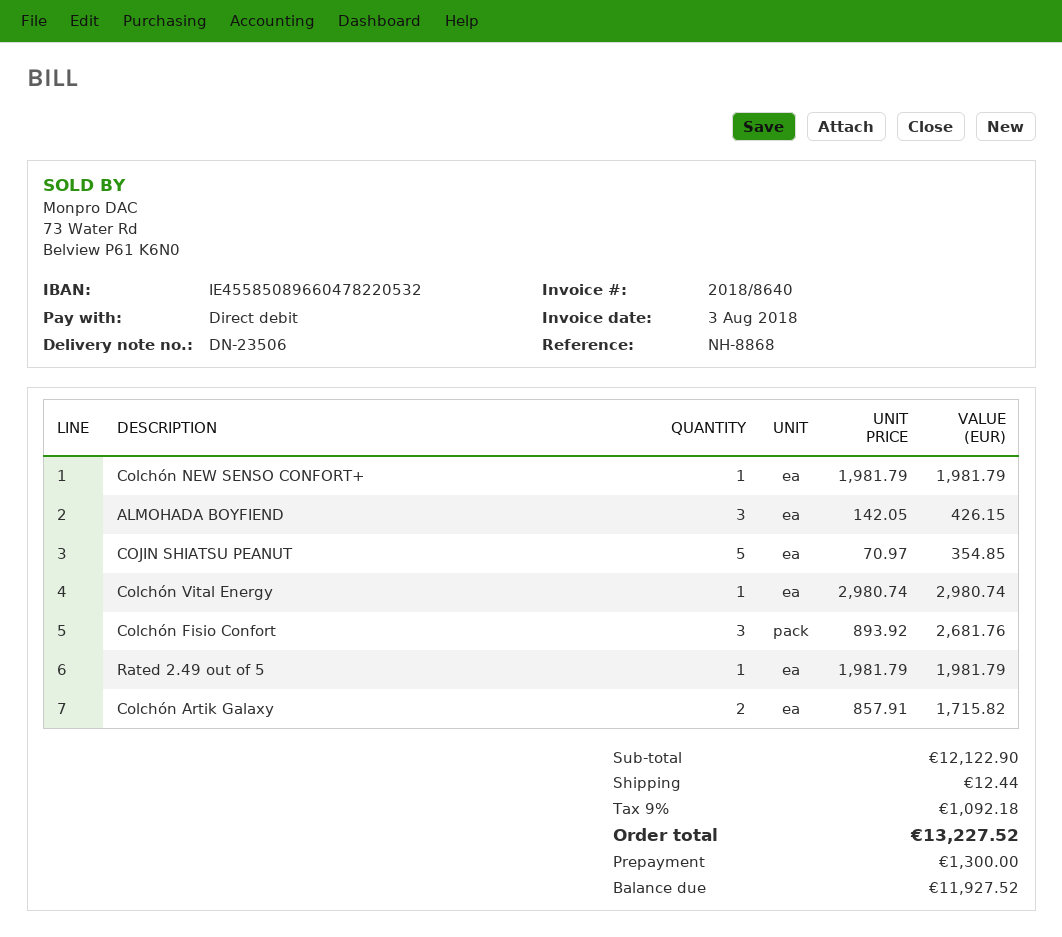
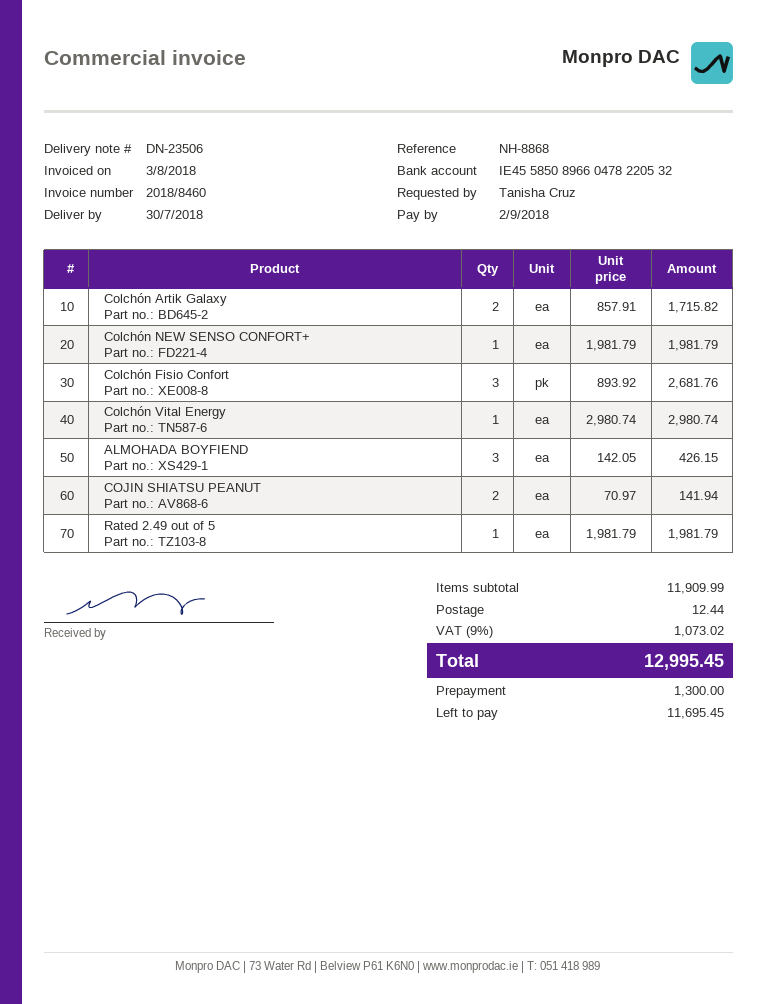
invoice number: 2018/8640 -> 2018/8460
COJIN SHIATSU PEANUT: 5 x 70.97 = 354.85 -> 2 x 70.97 = 141.94
subtotal: 12122.90 -> 11909.99
tax: 9% = 1092.18 -> 9% = 1073.02
total: 13227.52 -> 12995.45
balance: 11927.52 -> 11695.45

